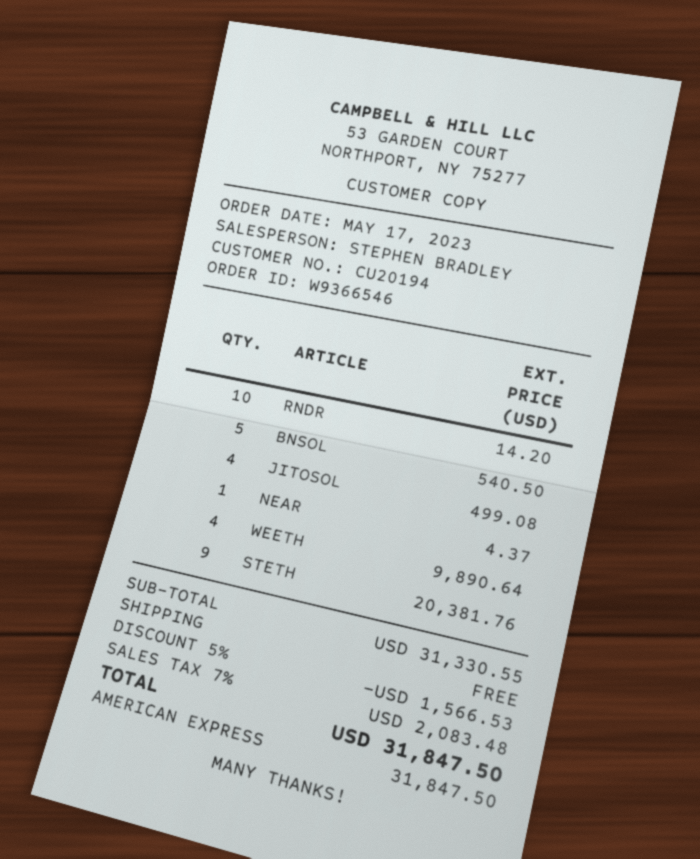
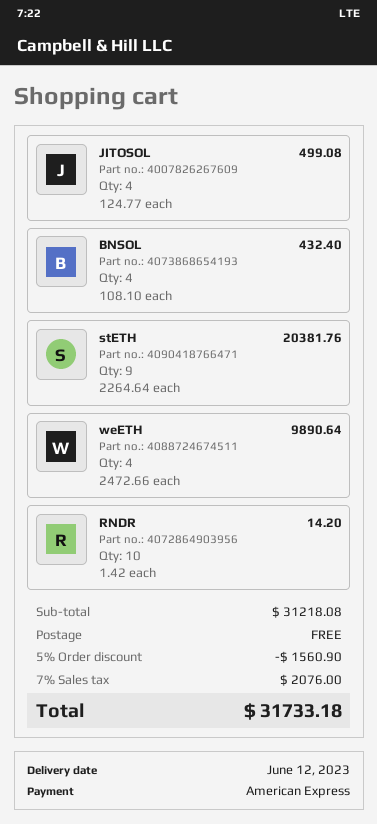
BNSOL: 5 for 540.50 -> 4 for 432.40
NEAR: 1 for 4.37 -> none
subtotal: 31330.55 -> 31218.08
discount: 5% = 1566.53 -> 5% = 1560.90
tax: 7% = 2083.48 -> 7% = 2076.00
total: 31847.50 -> 31733.18

